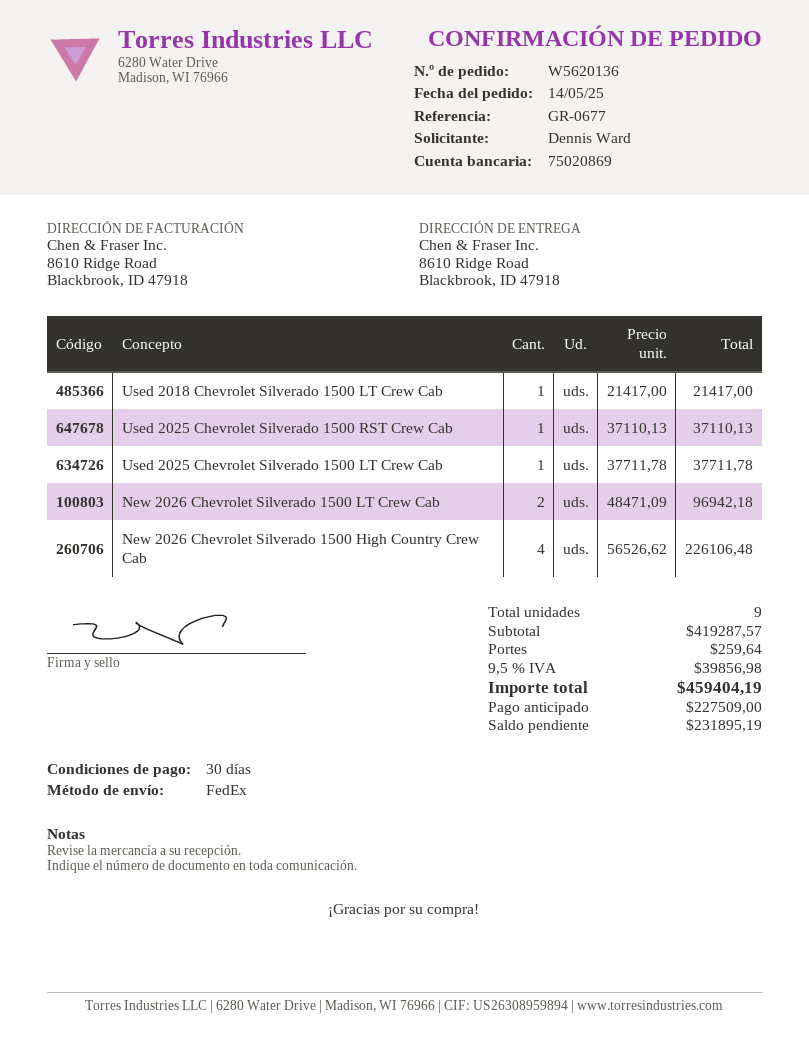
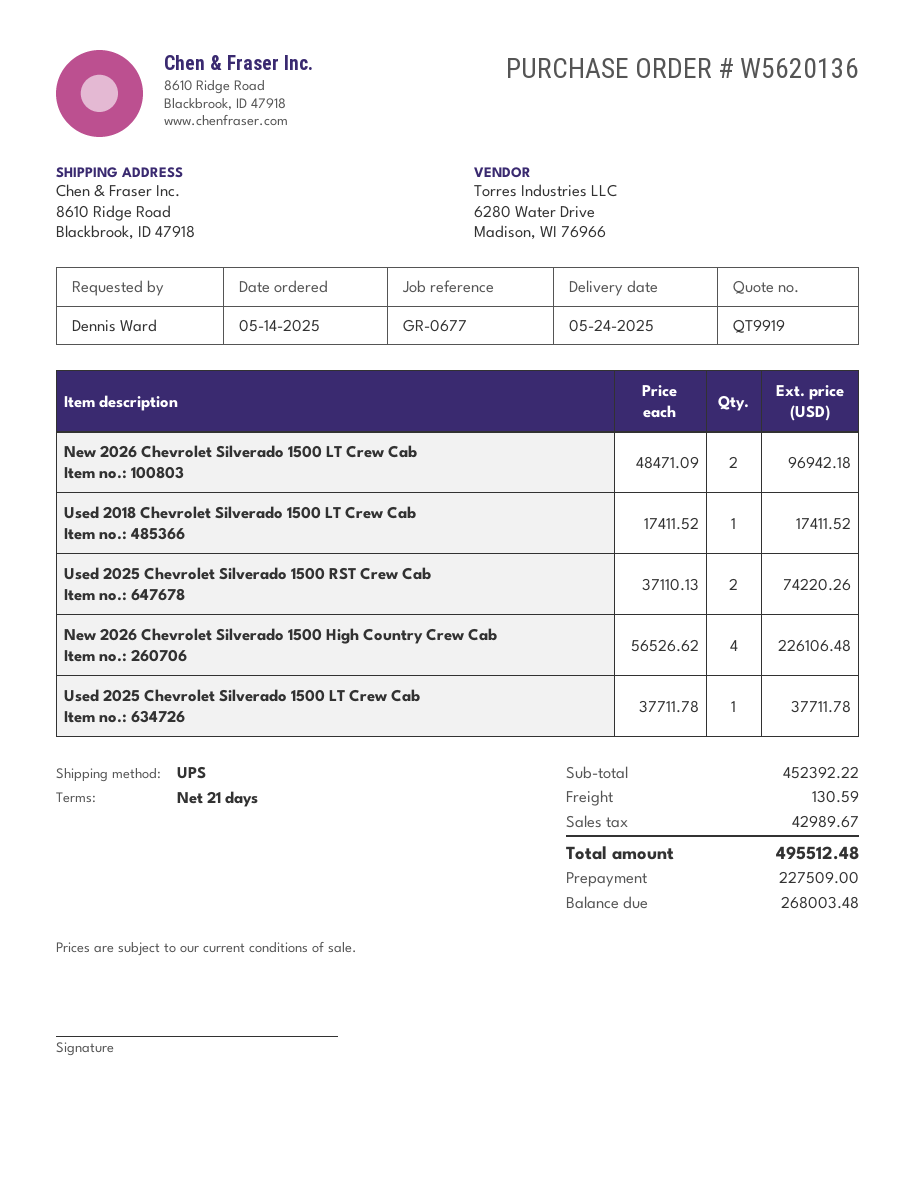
payment terms: 30 days -> 21 days
shipping method: FedEx -> UPS
Used 2018 Chevrolet Silverado 1500 LT Crew Cab: 1 x 21417.00 = 21417.00 -> 1 x 17411.52 = 17411.52
Used 2025 Chevrolet Silverado 1500 RST Crew Cab: 1 x 37110.13 = 37110.13 -> 2 x 37110.13 = 74220.26
subtotal: 419287.57 -> 452392.22
shipping: 259.64 -> 130.59
tax: 39856.98 -> 42989.67
total: 459404.19 -> 495512.48
balance: 231895.19 -> 268003.48

